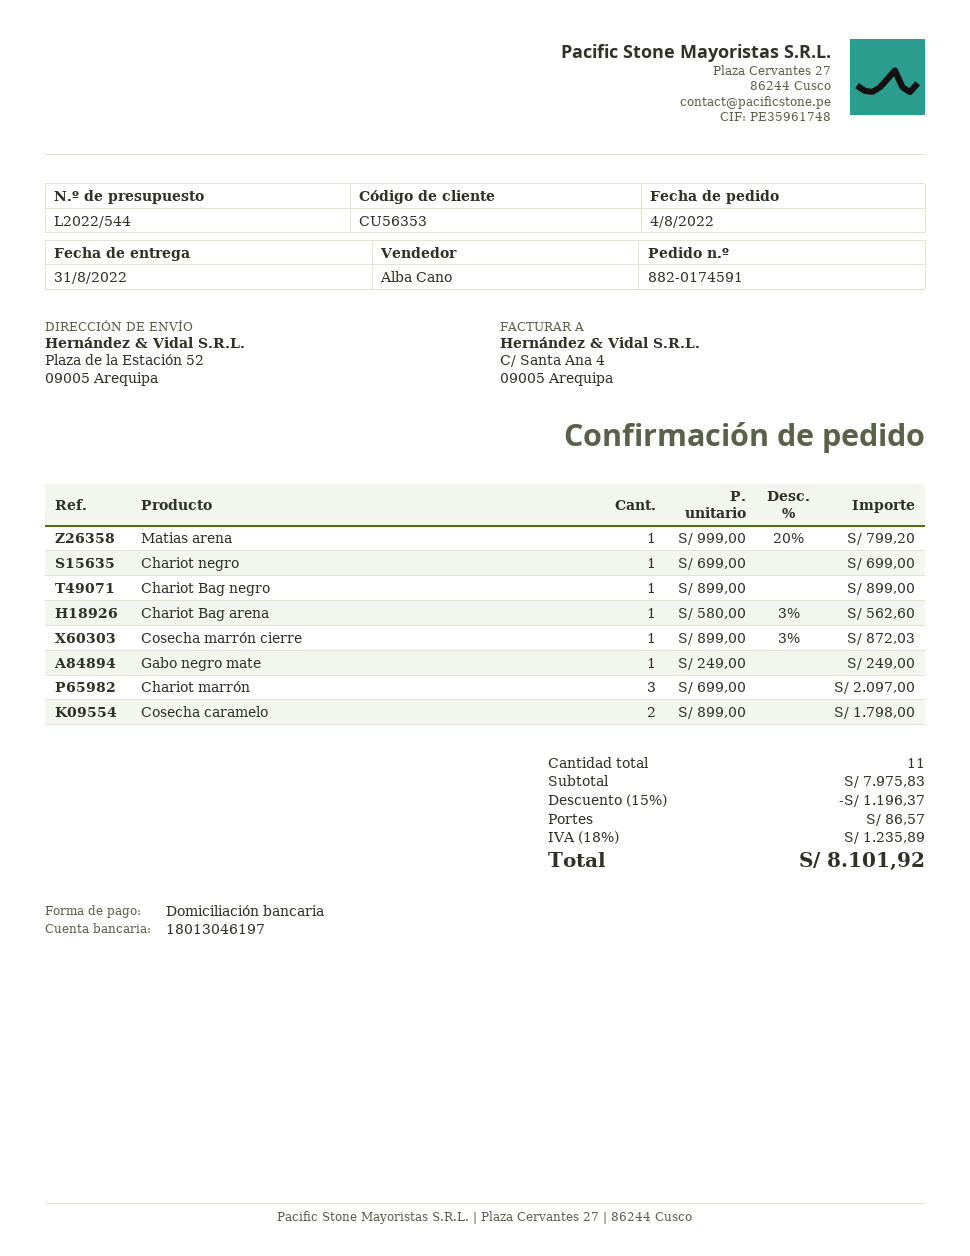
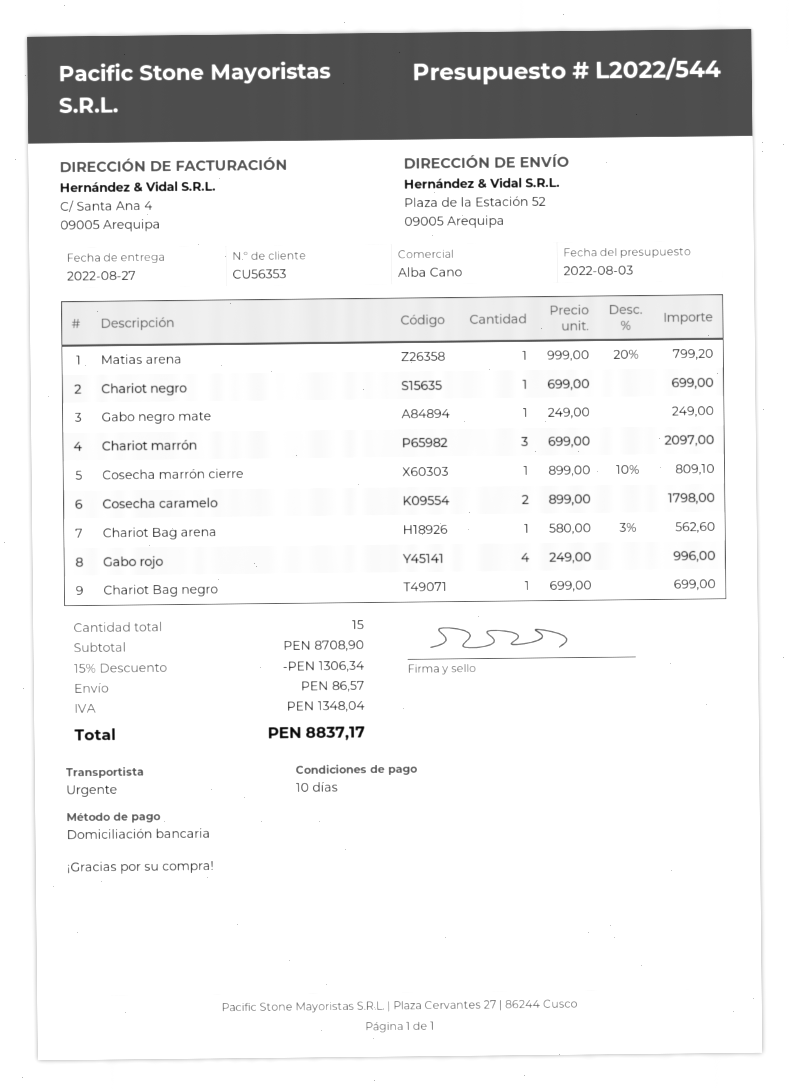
delivery date: 2022-08-31 -> 2022-08-27
Chariot Bag negro: 1 x 899.00 = 899.00 -> 1 x 699.00 = 699.00
Cosecha marrón cierre: 1 x 899.00 - 3% = 872.03 -> 1 x 899.00 - 10% = 809.10
Gabo rojo: none -> 4 x 249.00 = 996.00
total quantity: 11 -> 15
subtotal: 7975.83 -> 8708.90
discount: 15% = 1196.37 -> 15% = 1306.34
tax: 1235.89 -> 1348.04
total: 8101.92 -> 8837.17

